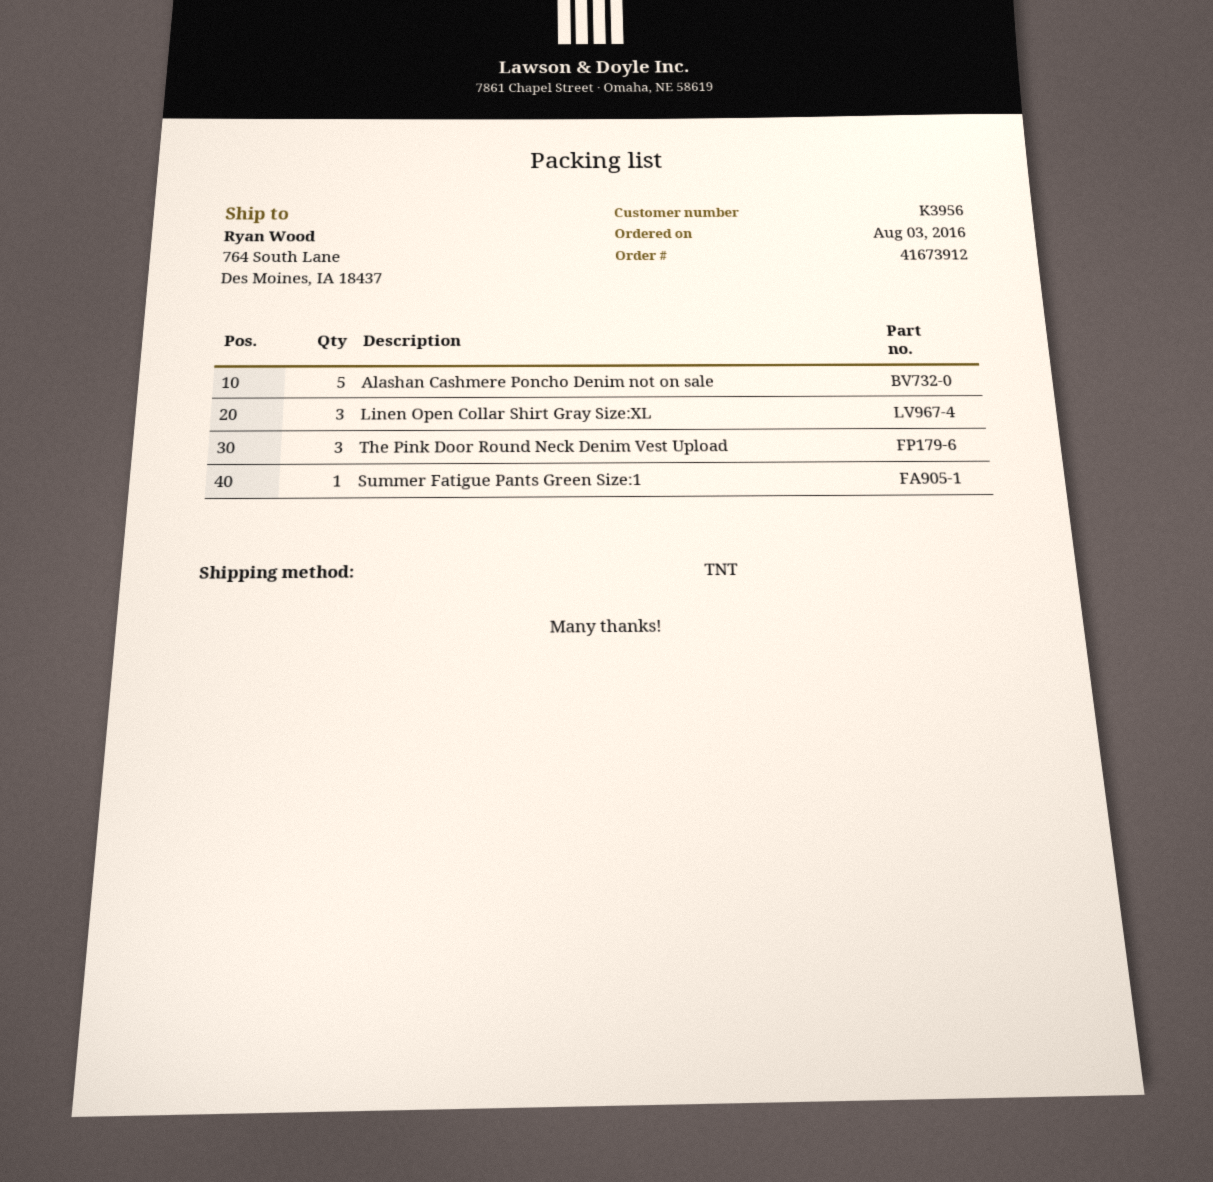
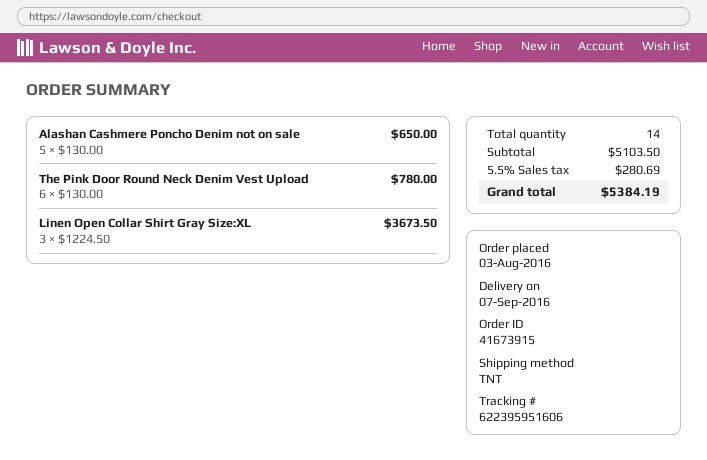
order number: 41673912 -> 41673915
The Pink Door Round Neck Denim Vest Upload: 3 -> 6
Summer Fatigue Pants Green Size:1: 1 -> none

